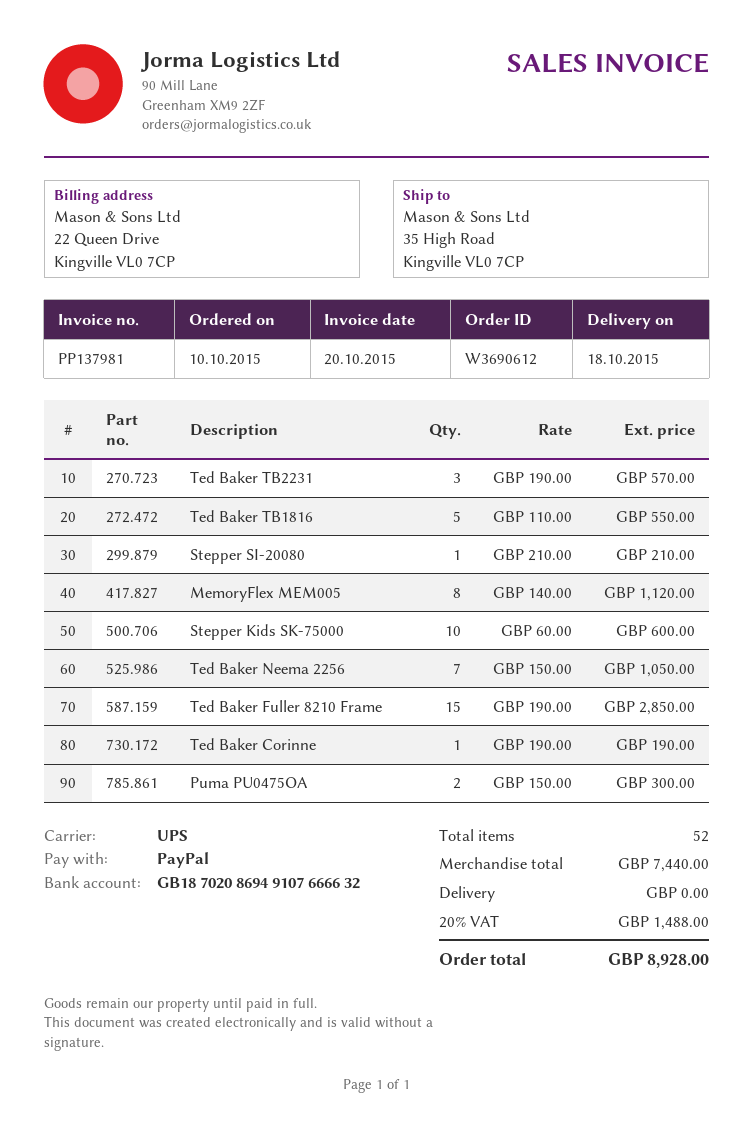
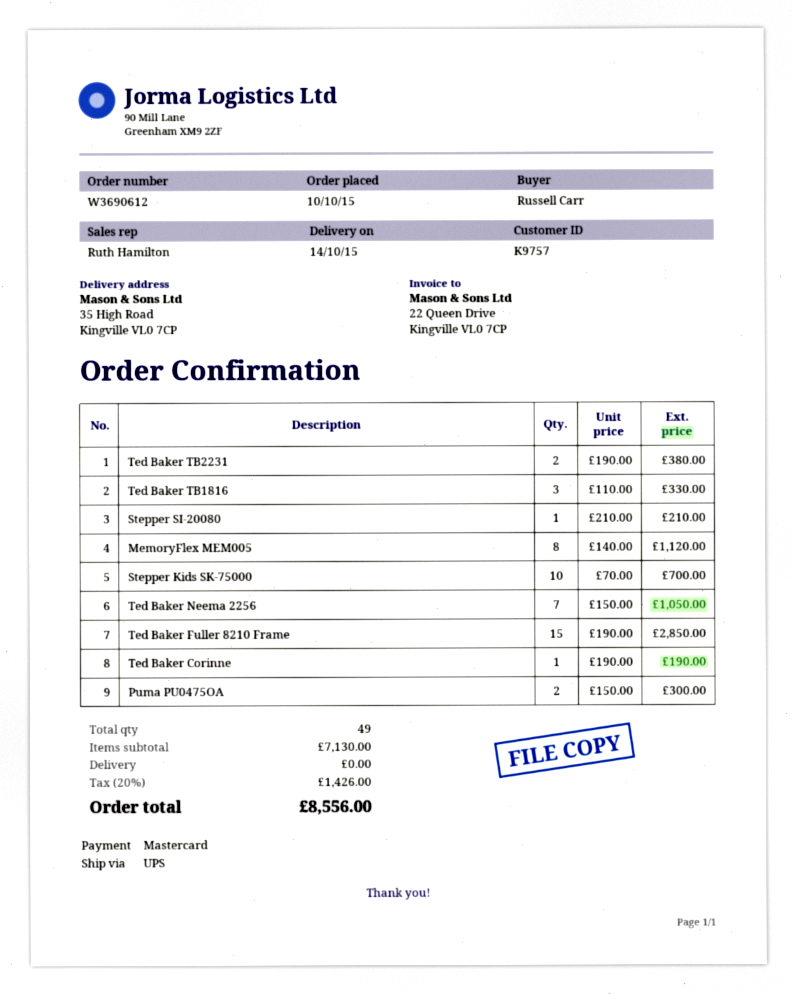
delivery date: 2015-10-18 -> 2015-10-14
payment method: PayPal -> Mastercard
Ted Baker TB2231: 3 x 190.00 = 570.00 -> 2 x 190.00 = 380.00
Ted Baker TB1816: 5 x 110.00 = 550.00 -> 3 x 110.00 = 330.00
Stepper Kids SK-75000: 10 x 60.00 = 600.00 -> 10 x 70.00 = 700.00
total quantity: 52 -> 49
subtotal: 7440.00 -> 7130.00
tax: 20% = 1488.00 -> 20% = 1426.00
total: 8928.00 -> 8556.00

